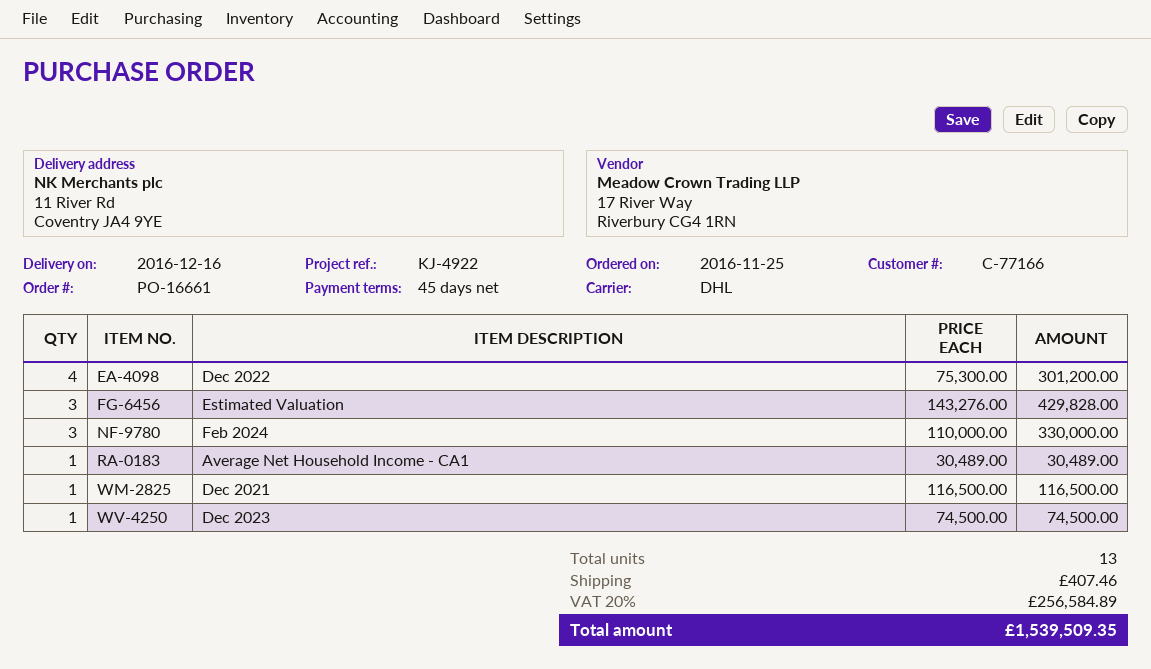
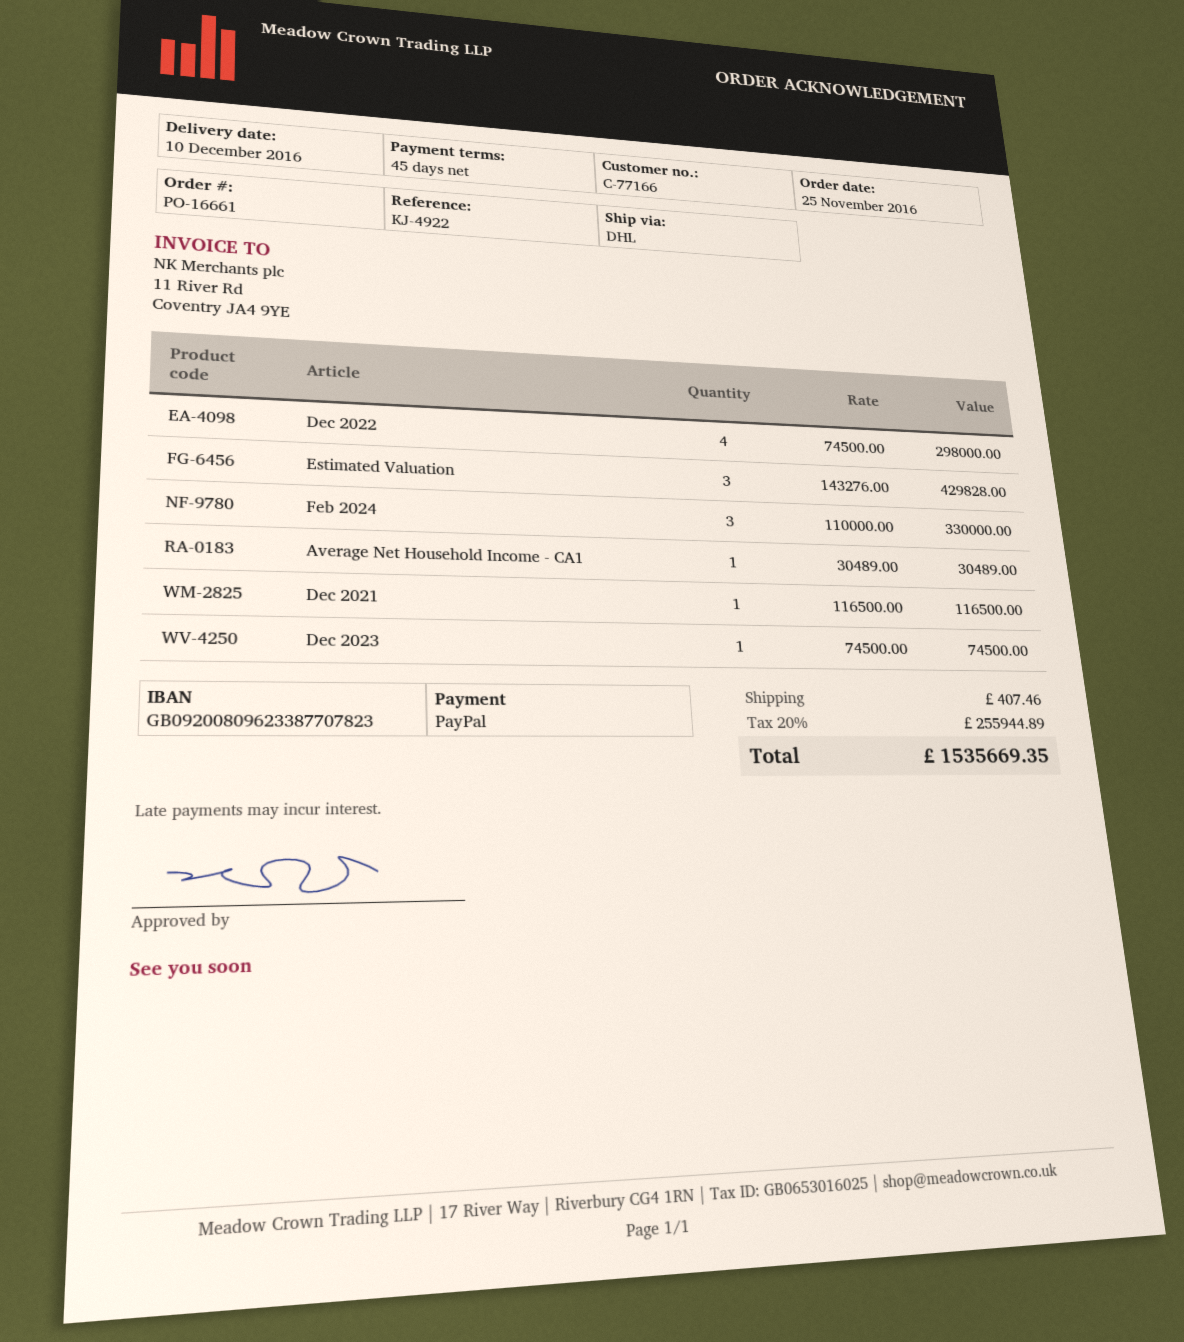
delivery date: 2016-12-16 -> 2016-12-10
Dec 2022: 4 x 75300.00 = 301200.00 -> 4 x 74500.00 = 298000.00
tax: 20% = 256584.89 -> 20% = 255944.89
total: 1539509.35 -> 1535669.35

